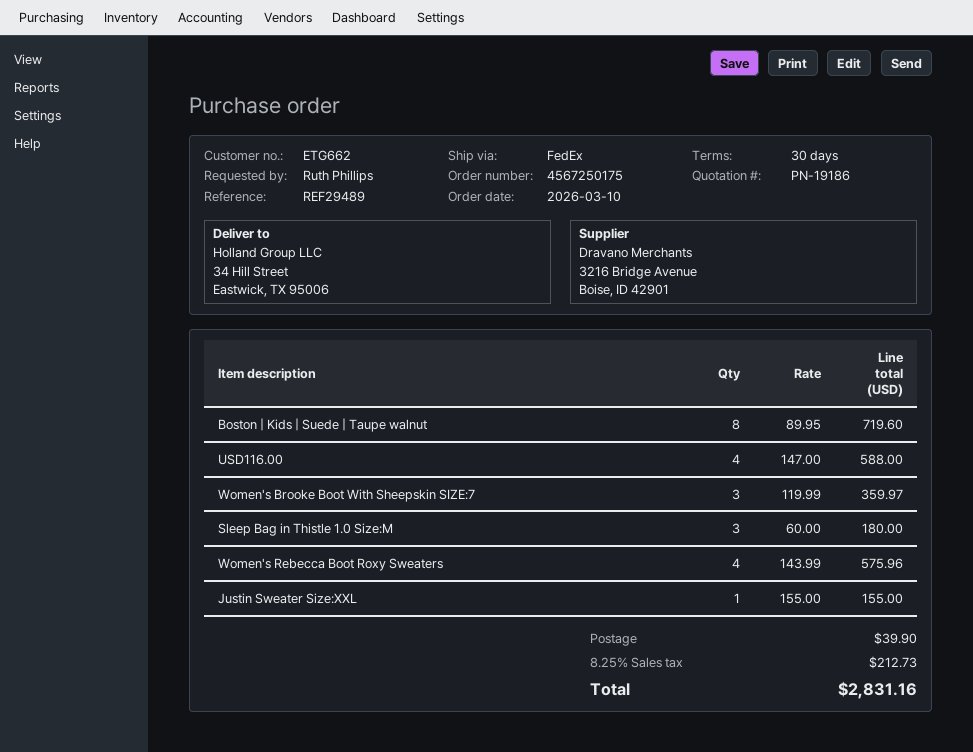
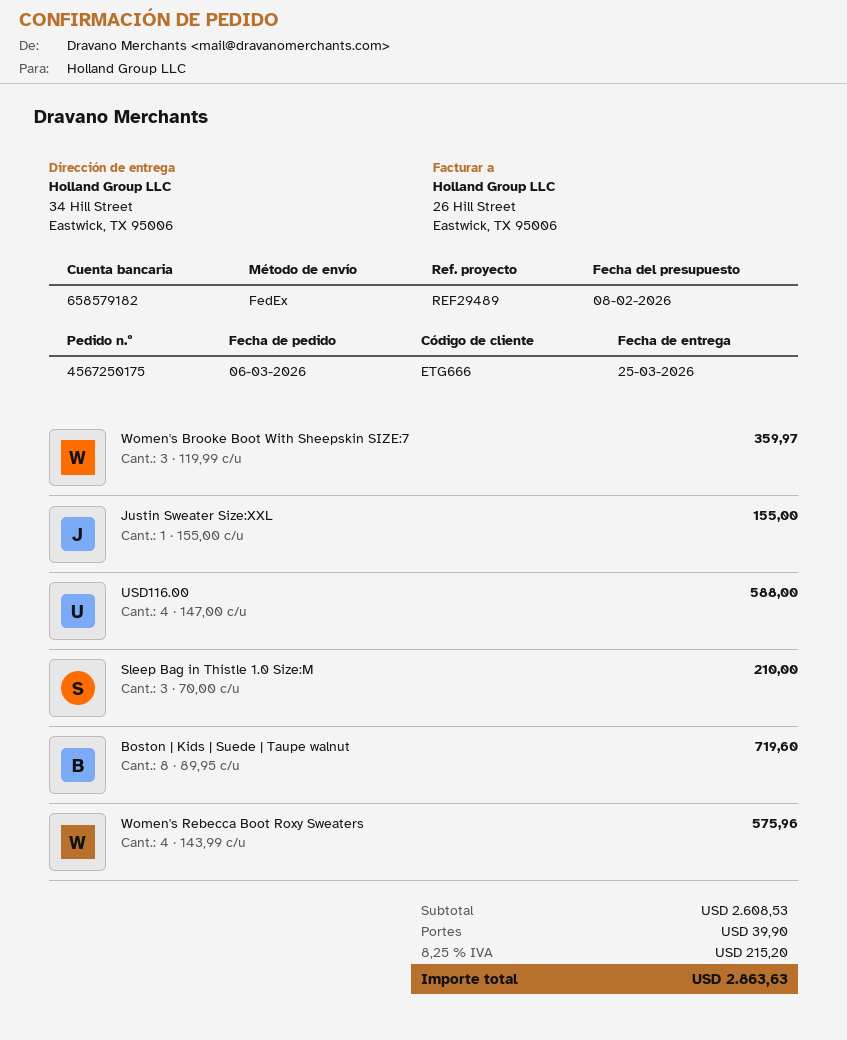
order date: 2026-03-10 -> 2026-03-06
customer number: ETG662 -> ETG666
Sleep Bag in Thistle 1.0 Size:M: 3 x 60.00 = 180.00 -> 3 x 70.00 = 210.00
tax: 8.25% = 212.73 -> 8.25% = 215.20
total: 2831.16 -> 2863.63

